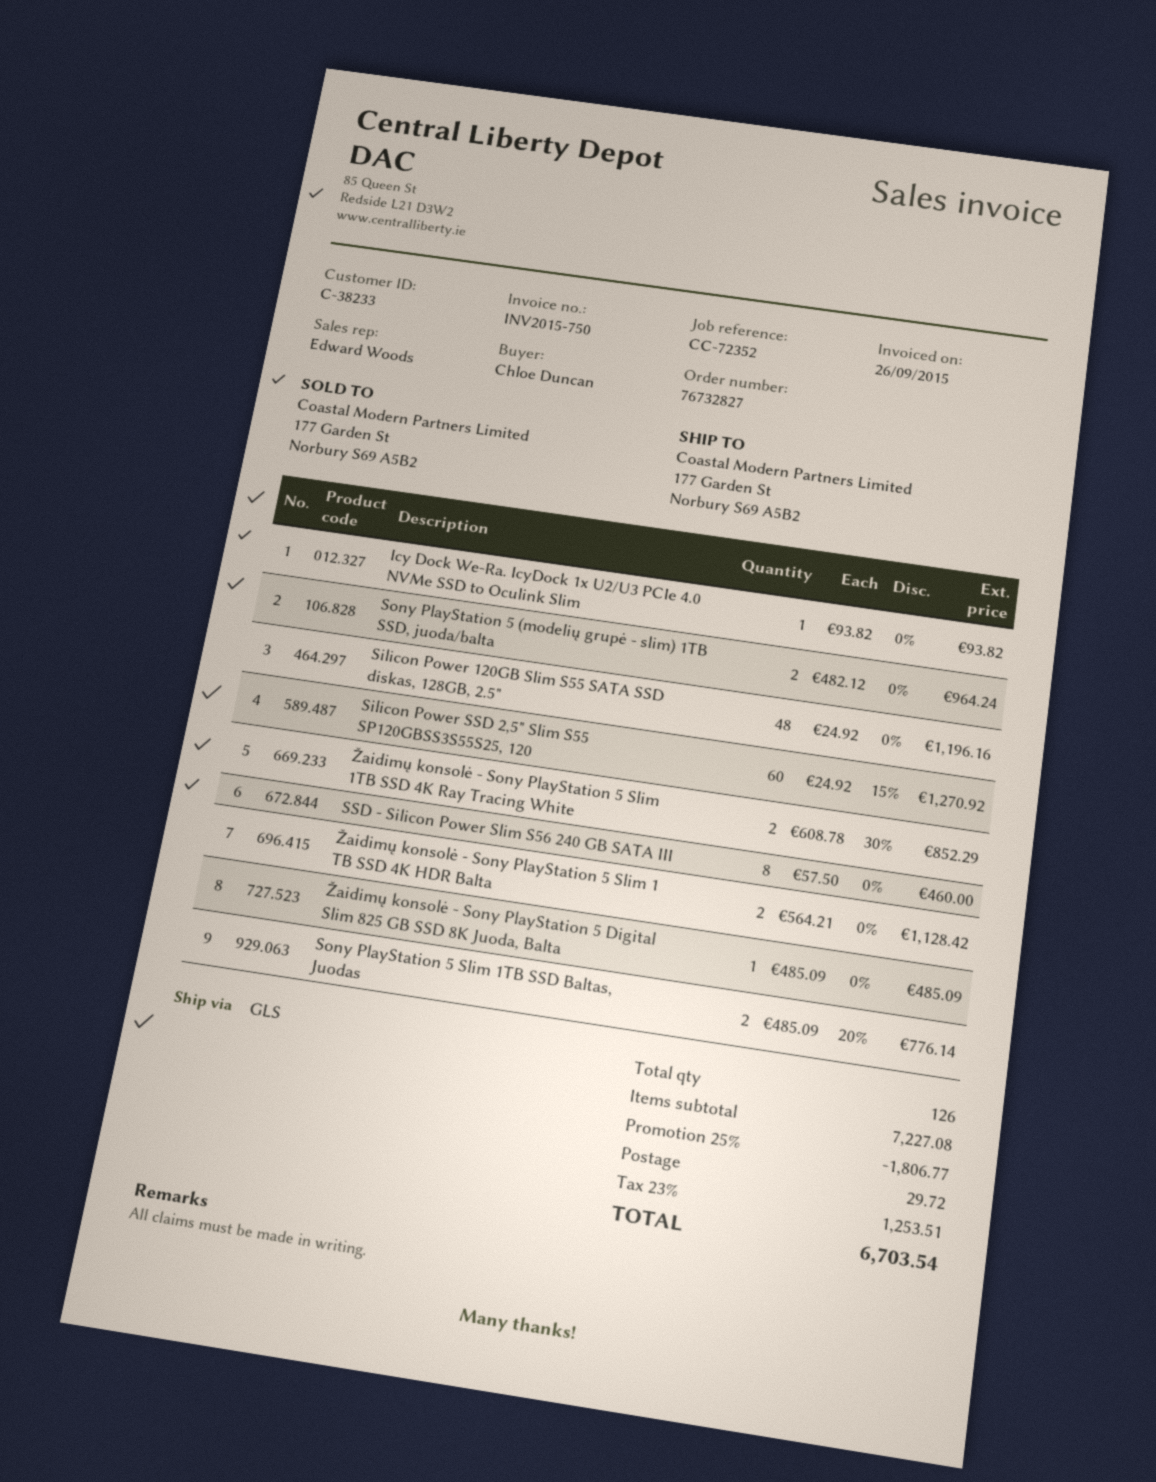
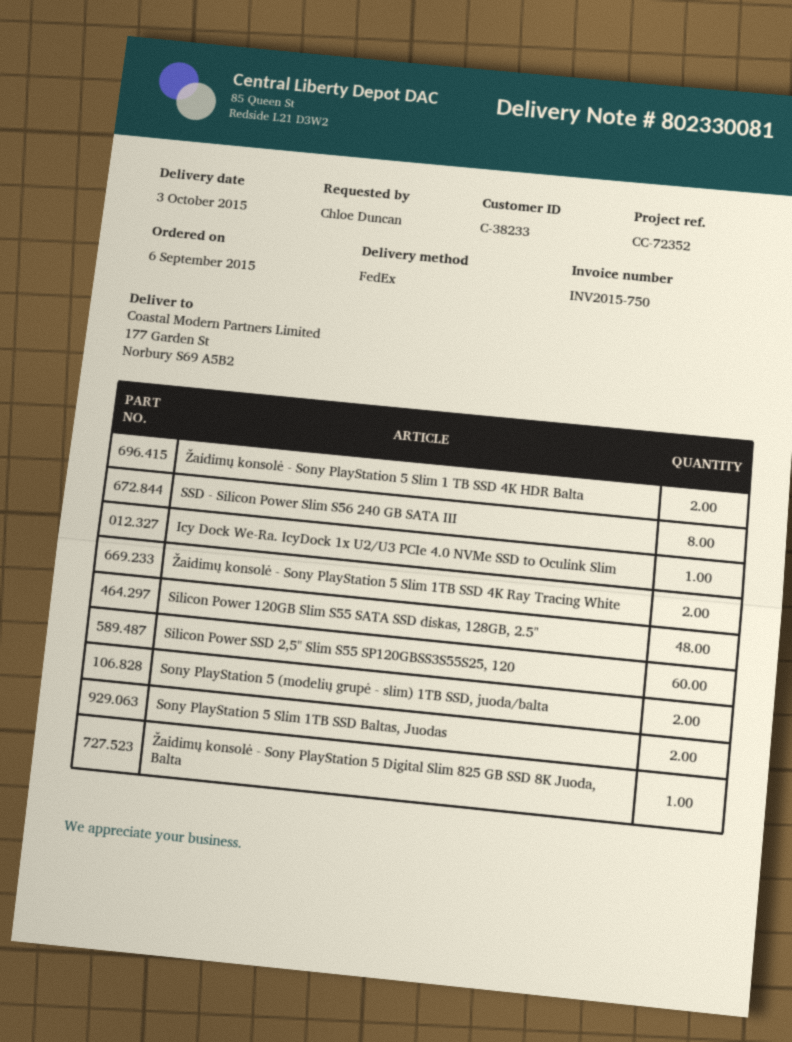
shipping method: GLS -> FedEx

